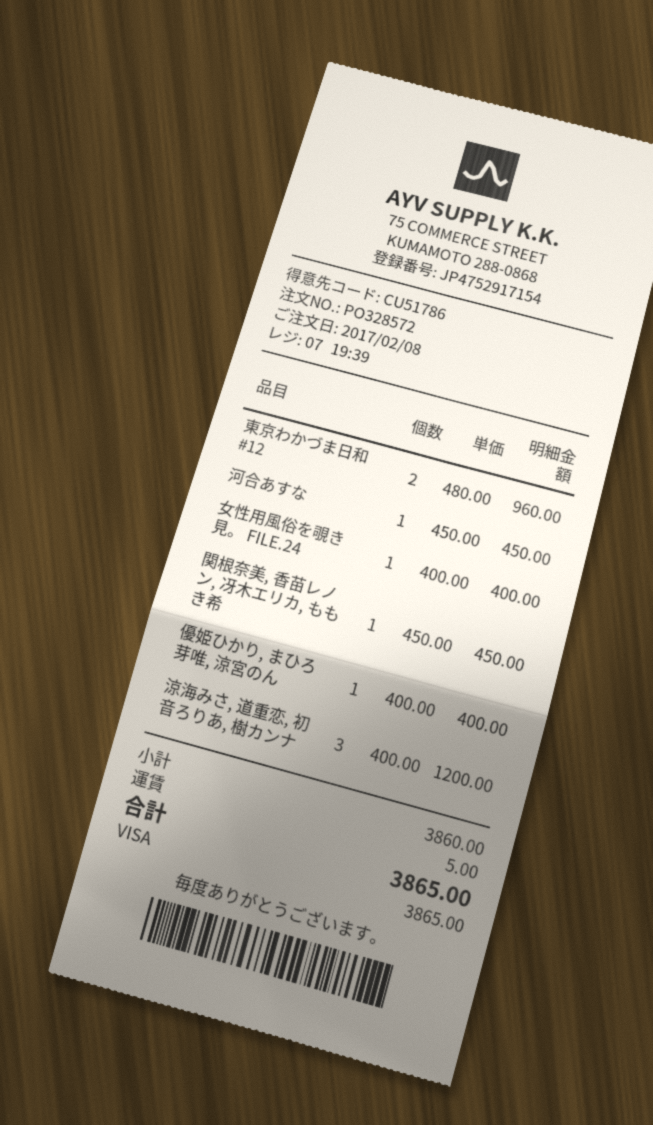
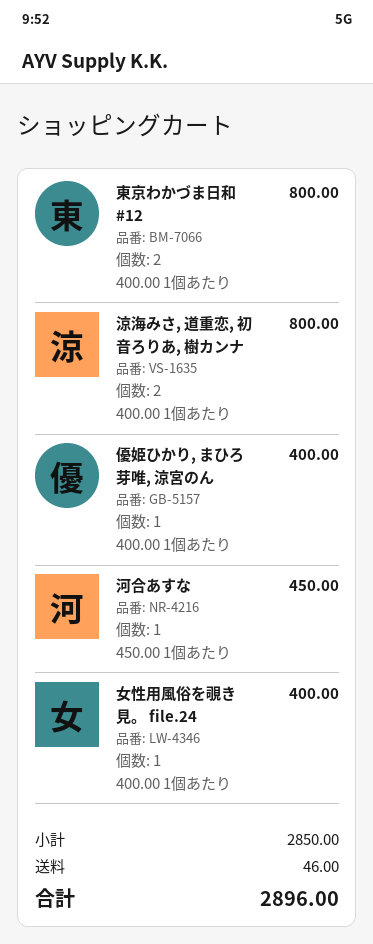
東京わかづま日和 #12: 2 x 480.00 = 960.00 -> 2 x 400.00 = 800.00
関根奈美, 香苗レノン, 冴木エリカ, ももき希: 1 x 450.00 = 450.00 -> none
涼海みさ, 道重恋, 初音ろりあ, 樹カンナ: 3 x 400.00 = 1200.00 -> 2 x 400.00 = 800.00
subtotal: 3860.00 -> 2850.00
shipping: 5.00 -> 46.00
total: 3865.00 -> 2896.00

